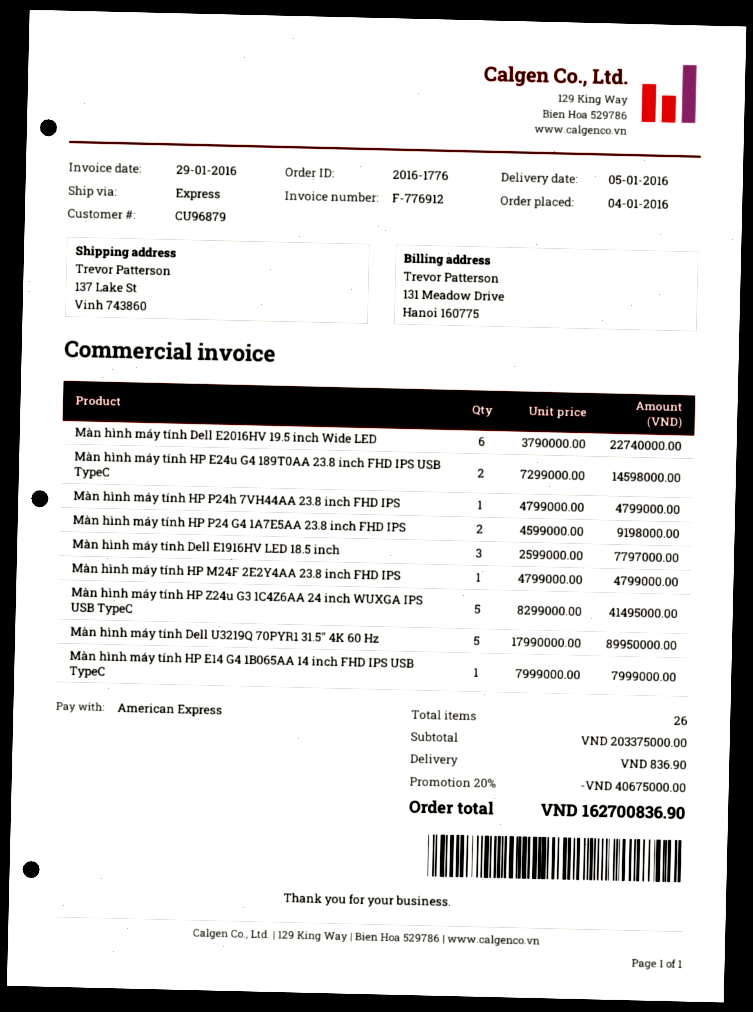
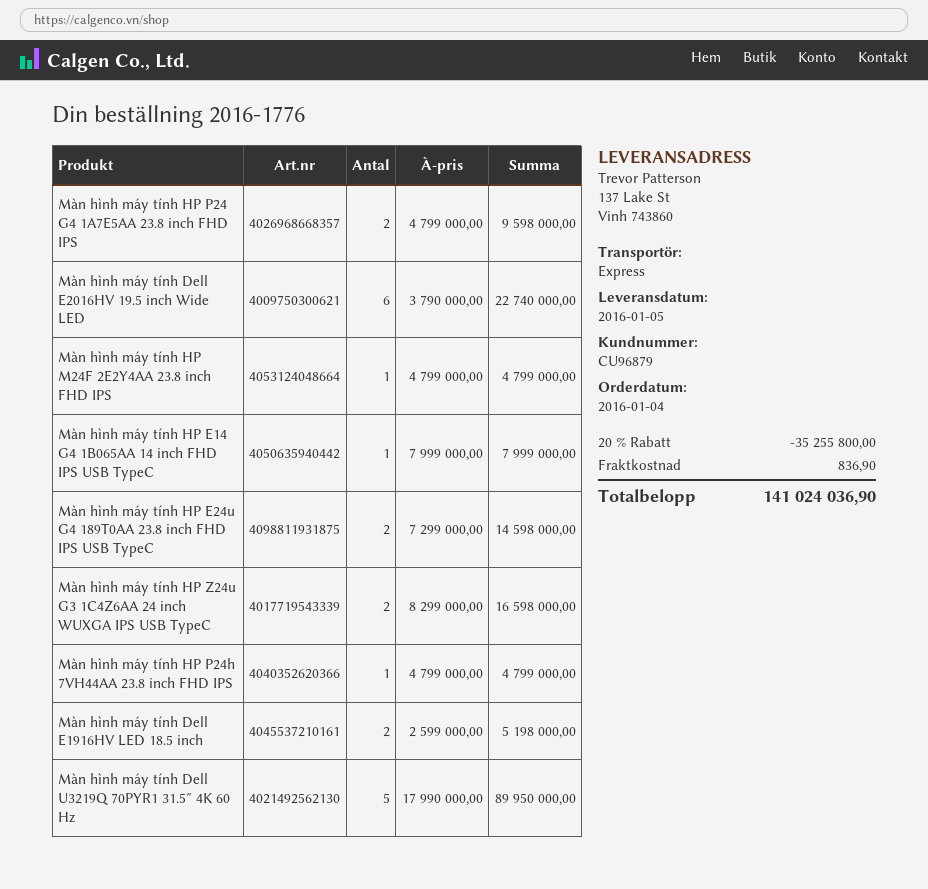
Màn hình máy tính HP P24 G4 1A7E5AA 23.8 inch FHD IPS: 2 x 4599000.00 = 9198000.00 -> 2 x 4799000.00 = 9598000.00
Màn hình máy tính Dell E1916HV LED 18.5 inch: 3 x 2599000.00 = 7797000.00 -> 2 x 2599000.00 = 5198000.00
Màn hình máy tính HP Z24u G3 1C4Z6AA 24 inch WUXGA IPS USB TypeC: 5 x 8299000.00 = 41495000.00 -> 2 x 8299000.00 = 16598000.00
discount: 20% = 40675000.00 -> 20% = 35255800.00
total: 162700836.90 -> 141024036.90

